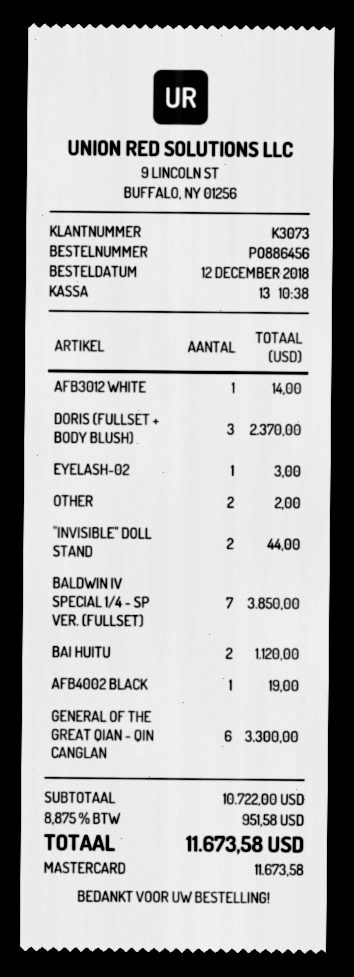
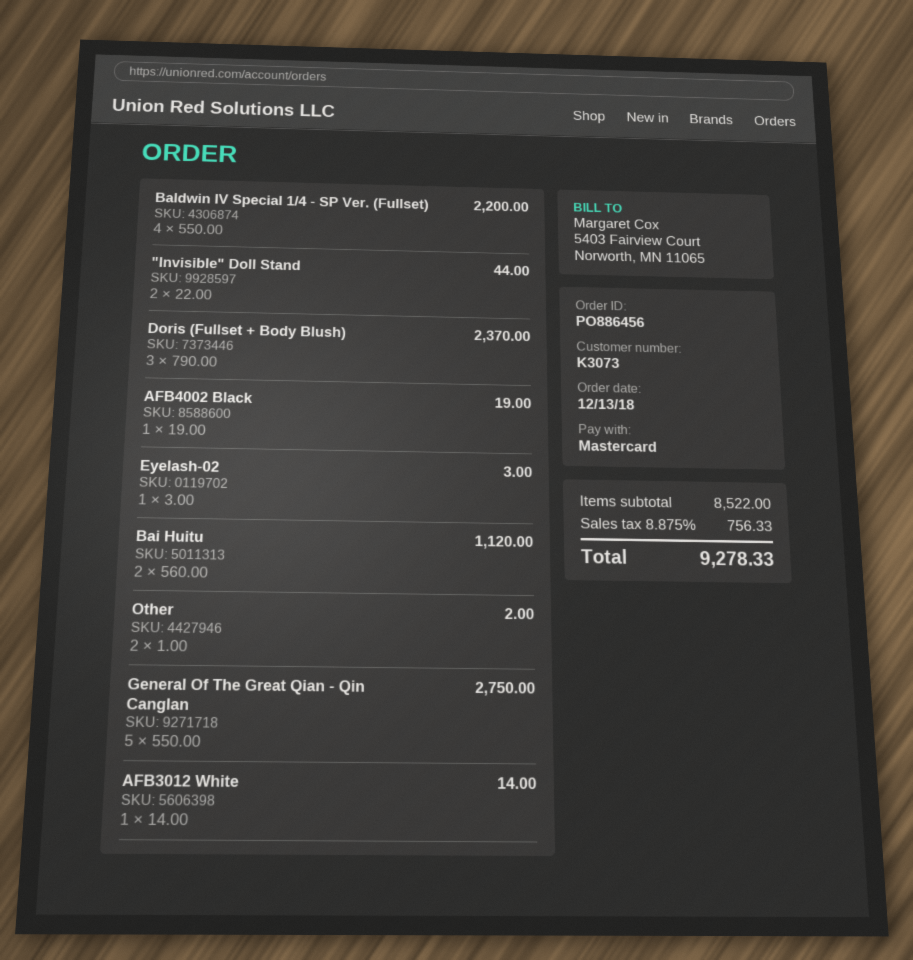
order date: 2018-12-12 -> 2018-12-13
BALDWIN IV SPECIAL 1/4 - SP VER. (FULLSET): 7 for 3850.00 -> 4 for 2200.00
GENERAL OF THE GREAT QIAN - QIN CANGLAN: 6 for 3300.00 -> 5 for 2750.00
subtotal: 10722.00 -> 8522.00
tax: 8.875% = 951.58 -> 8.875% = 756.33
total: 11673.58 -> 9278.33

